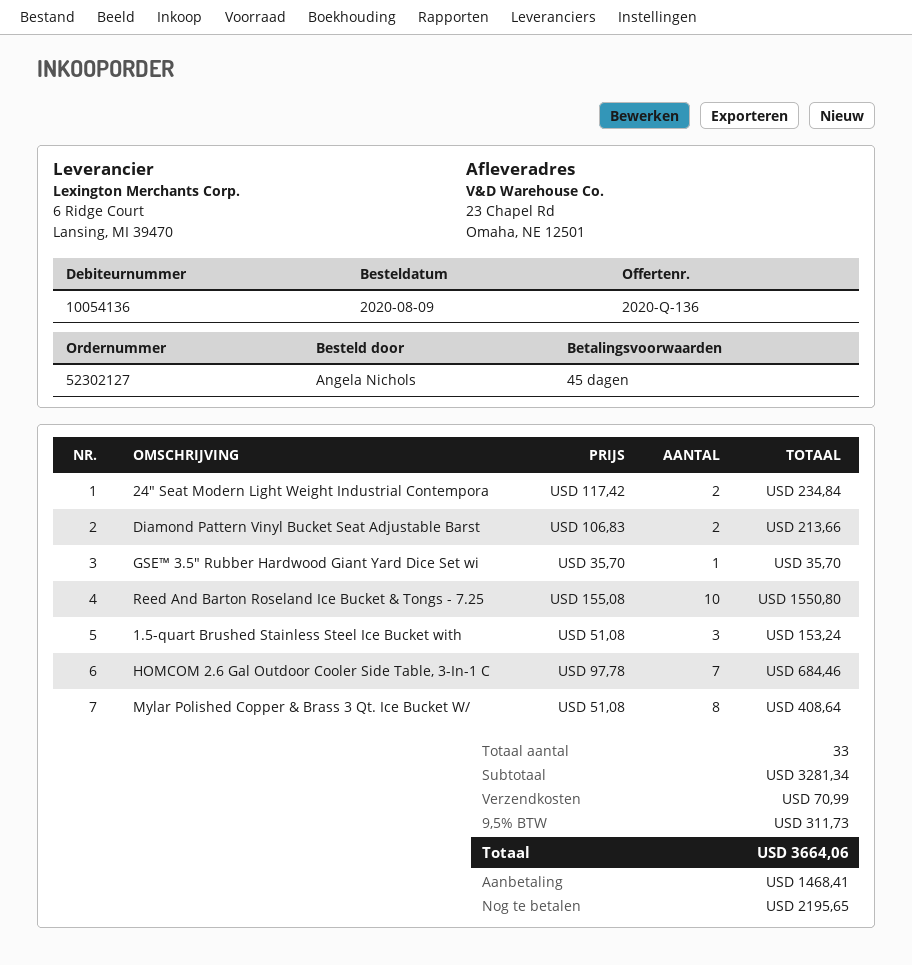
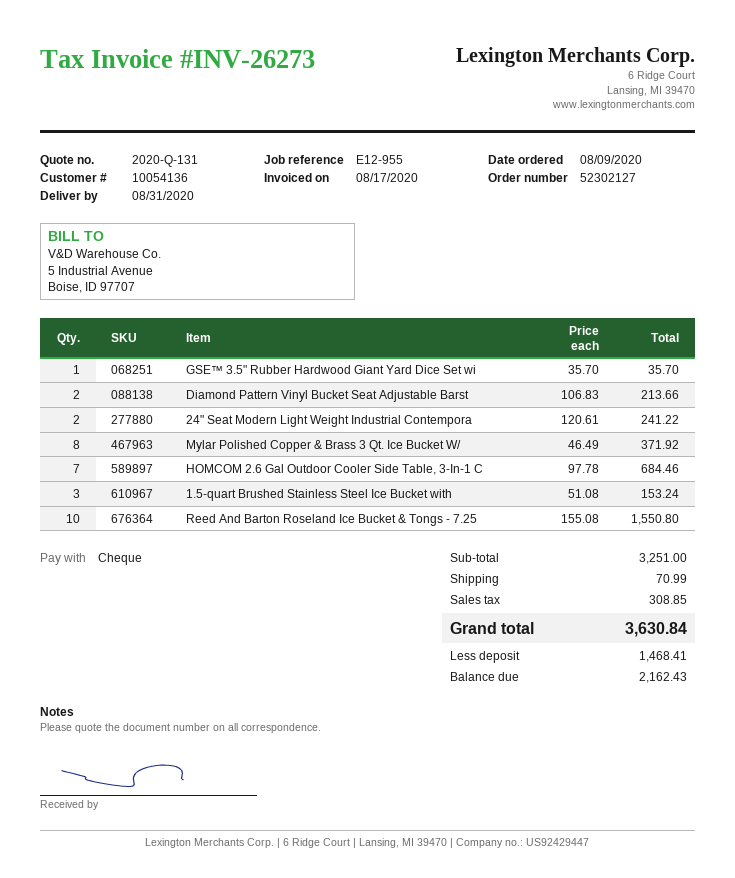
quote number: 2020-Q-136 -> 2020-Q-131
24" Seat Modern Light Weight Industrial Contempora: 2 x 117.42 = 234.84 -> 2 x 120.61 = 241.22
Mylar Polished Copper & Brass 3 Qt. Ice Bucket W/: 8 x 51.08 = 408.64 -> 8 x 46.49 = 371.92
subtotal: 3281.34 -> 3251.00
tax: 311.73 -> 308.85
total: 3664.06 -> 3630.84
balance: 2195.65 -> 2162.43

